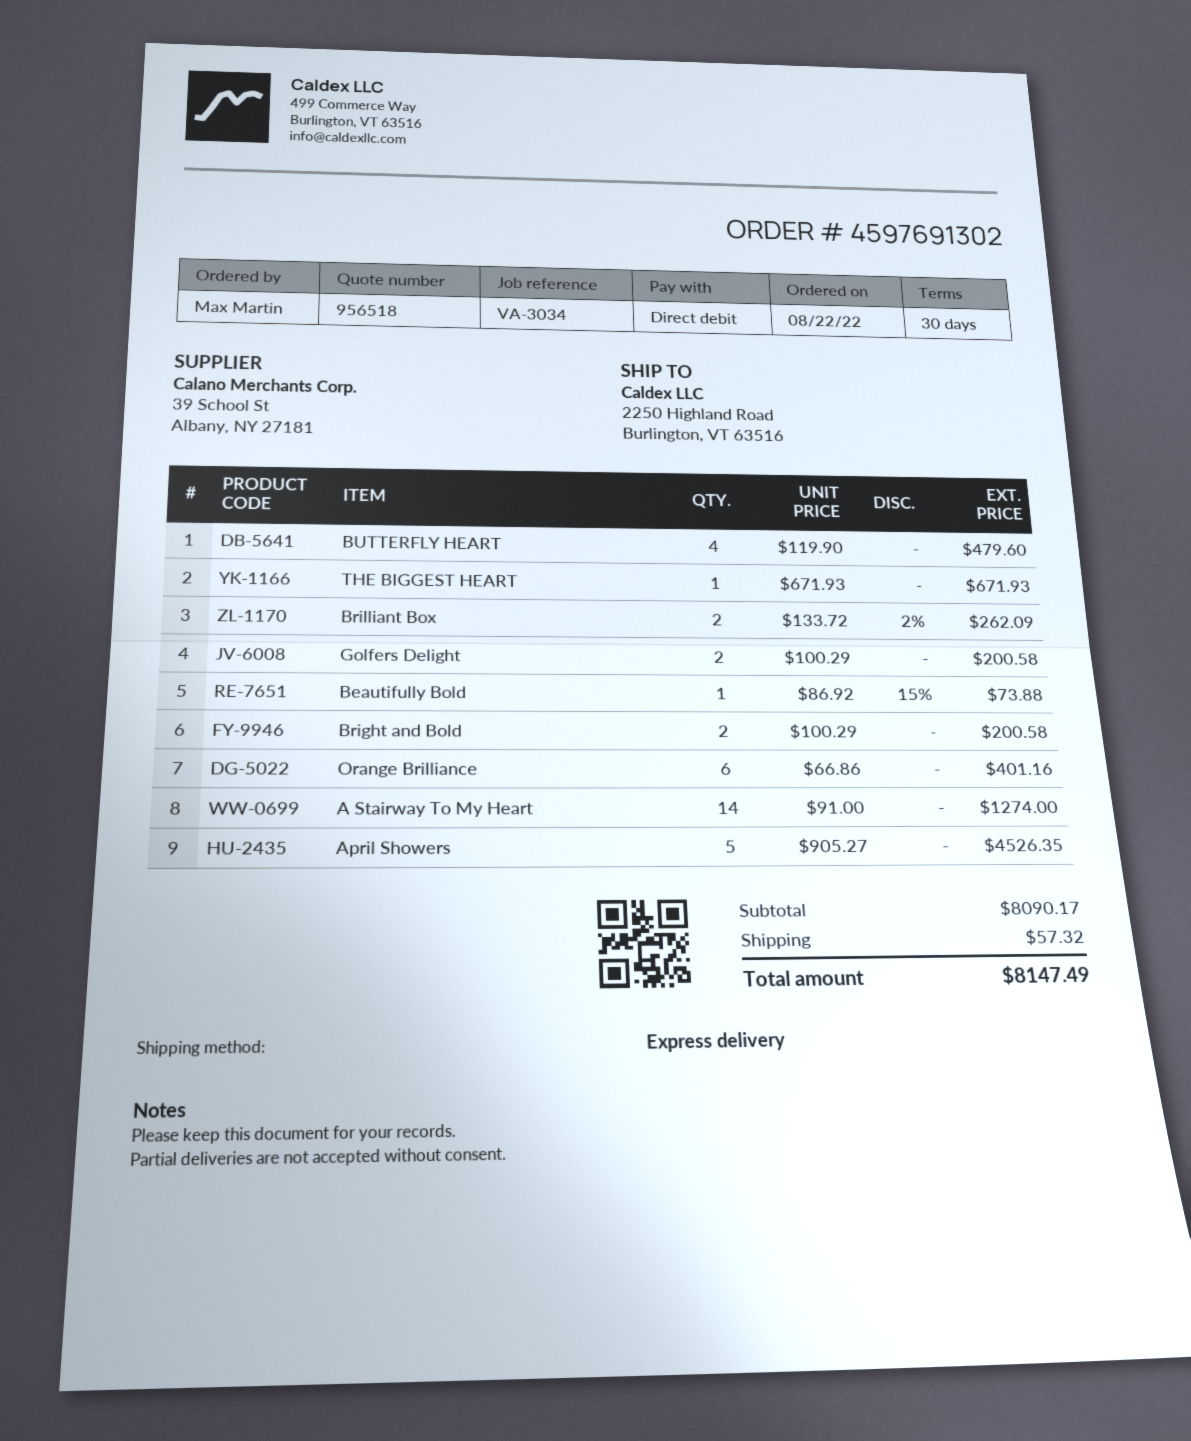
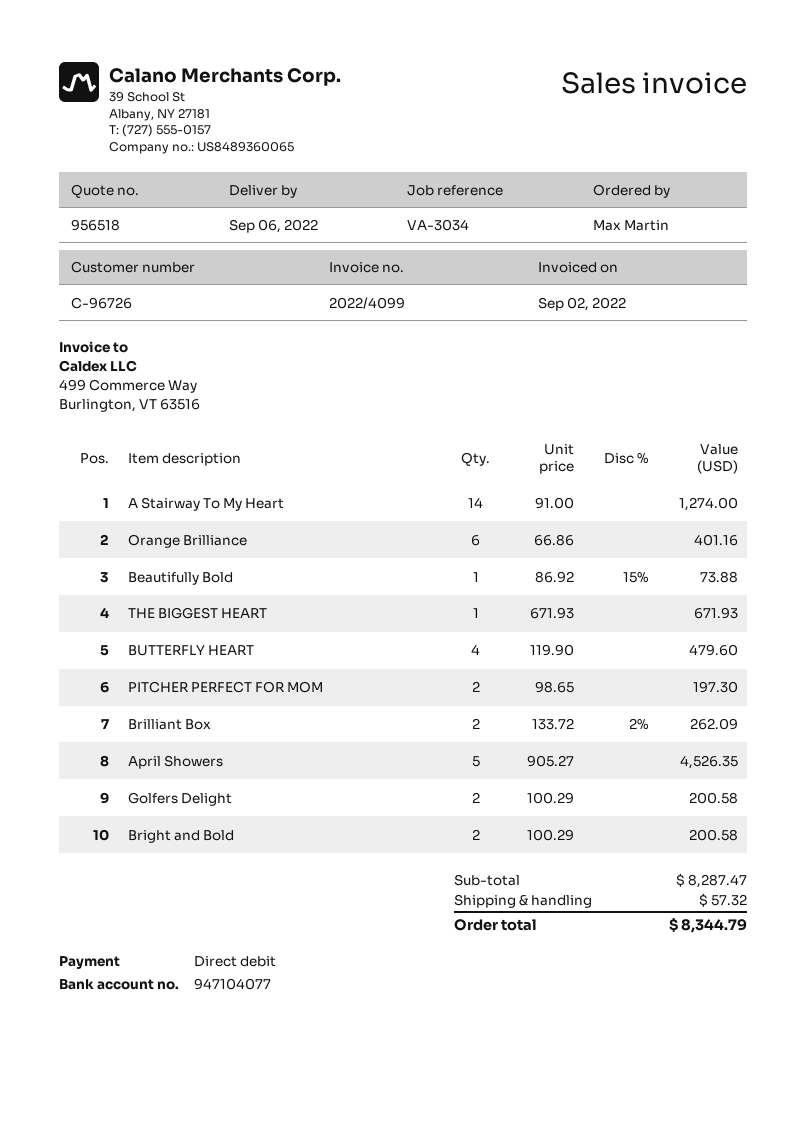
PITCHER PERFECT FOR MOM: none -> 2 x 98.65 = 197.30
subtotal: 8090.17 -> 8287.47
total: 8147.49 -> 8344.79

